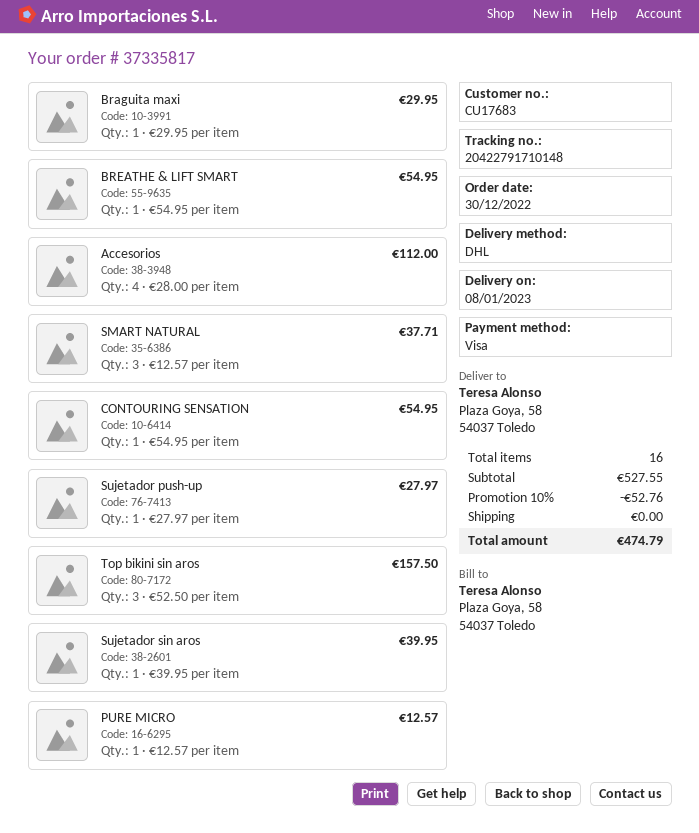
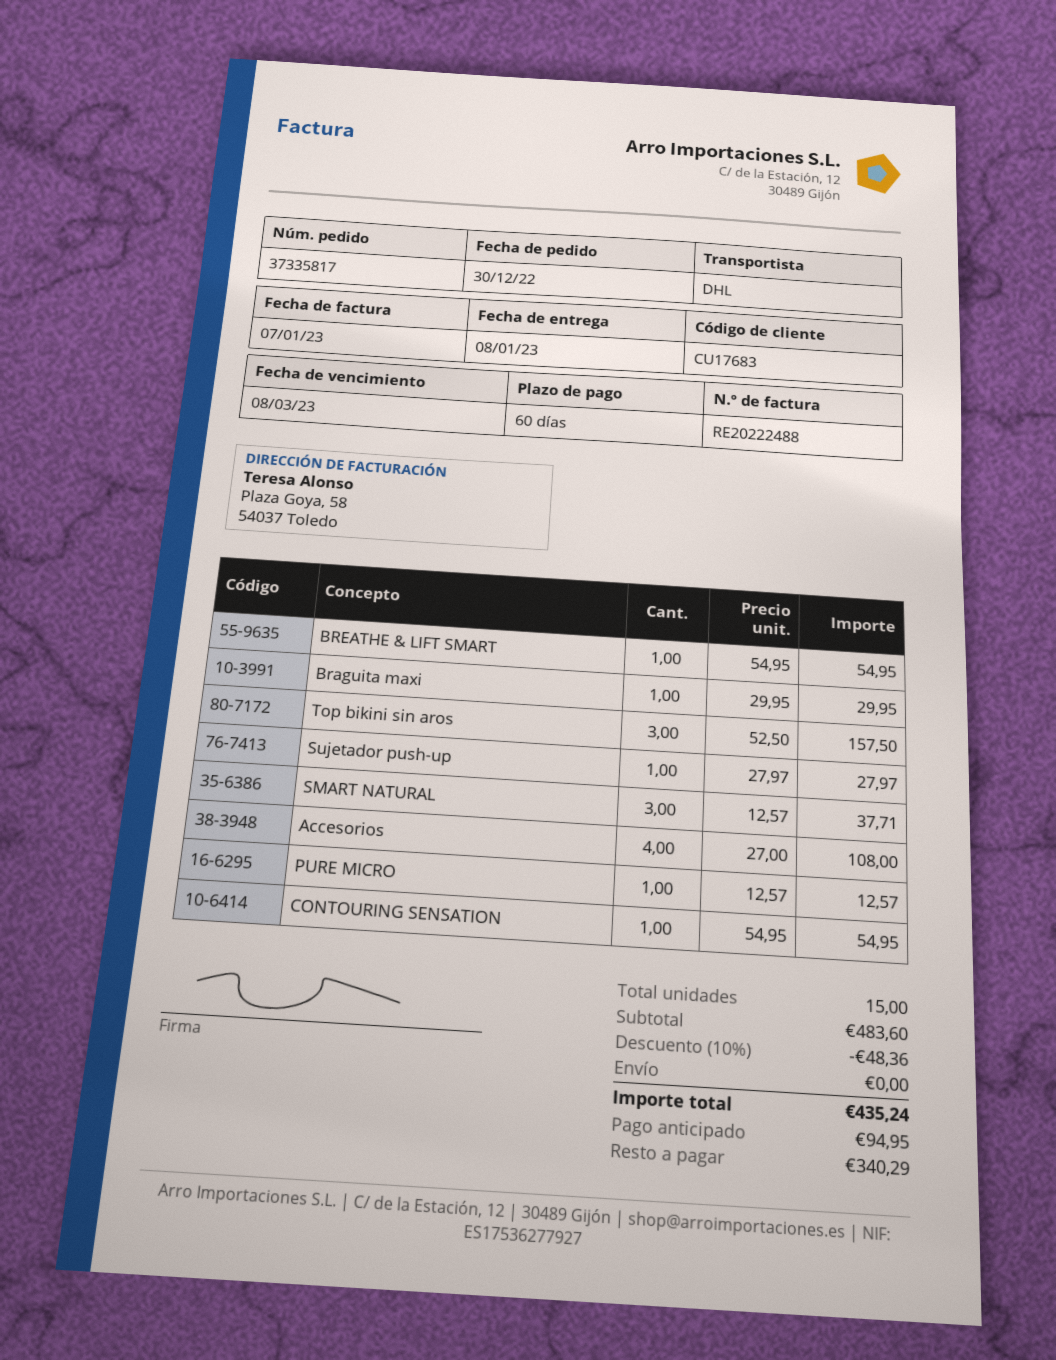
Accesorios: 4 x 28.00 = 112.00 -> 4 x 27.00 = 108.00
Sujetador sin aros: 1 x 39.95 = 39.95 -> none
total quantity: 16 -> 15
subtotal: 527.55 -> 483.60
discount: 10% = 52.76 -> 10% = 48.36
total: 474.79 -> 435.24

